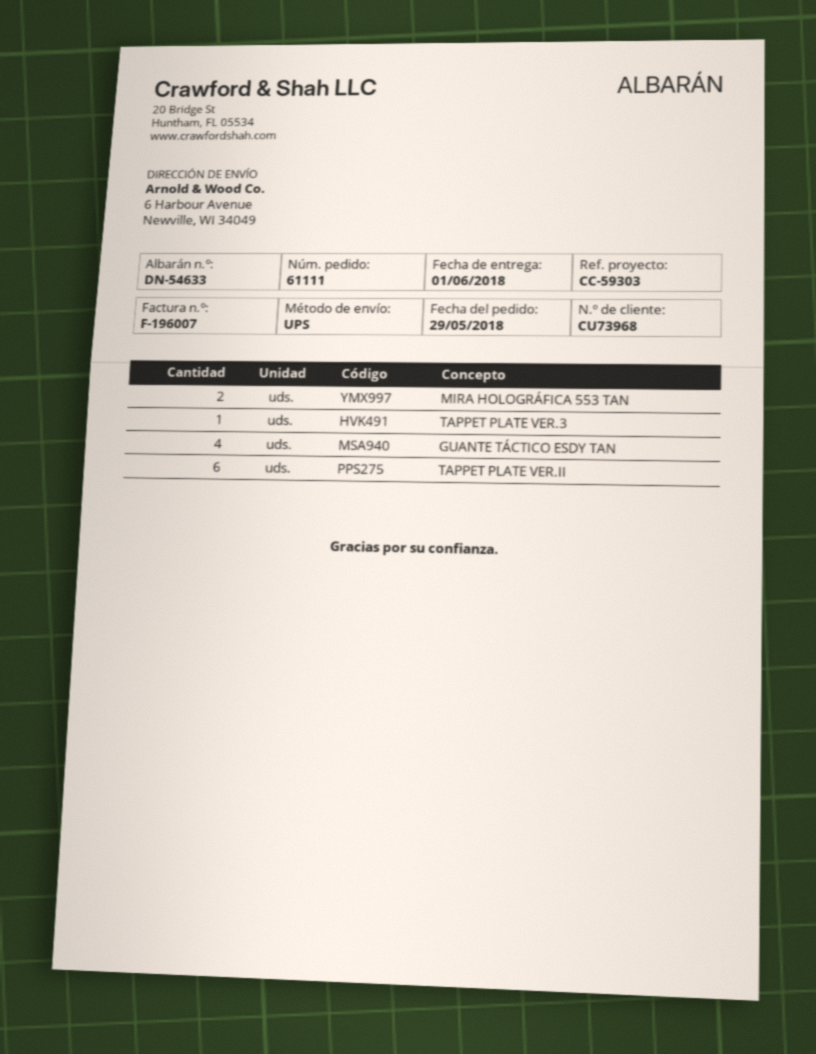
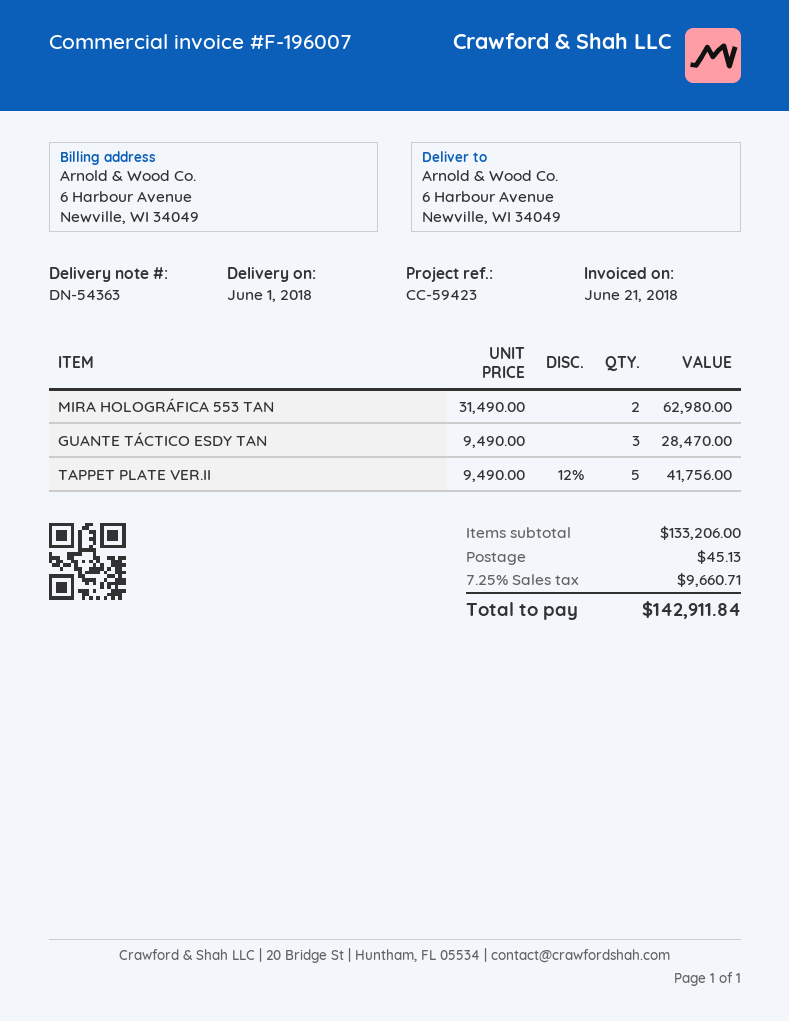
delivery note number: DN-54633 -> DN-54363
reference: CC-59303 -> CC-59423
TAPPET PLATE VER.3: 1 -> none
GUANTE TÁCTICO ESDY TAN: 4 -> 3
TAPPET PLATE VER.II: 6 -> 5

